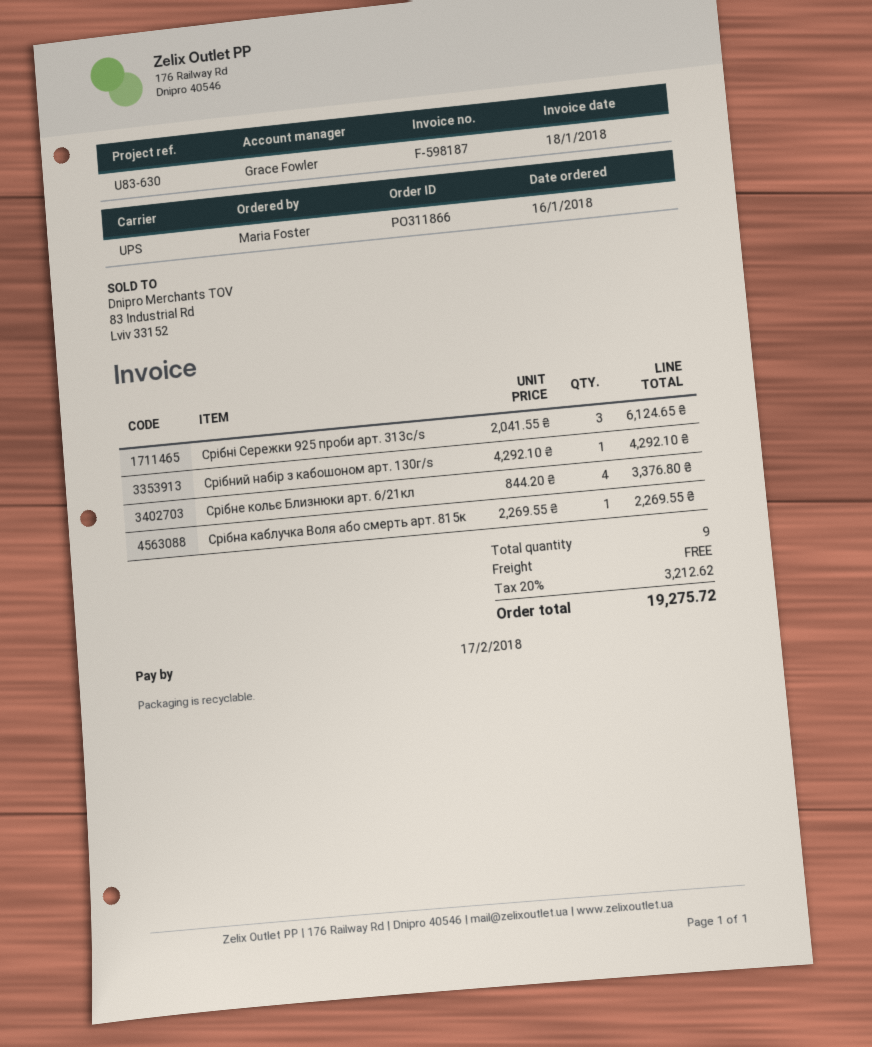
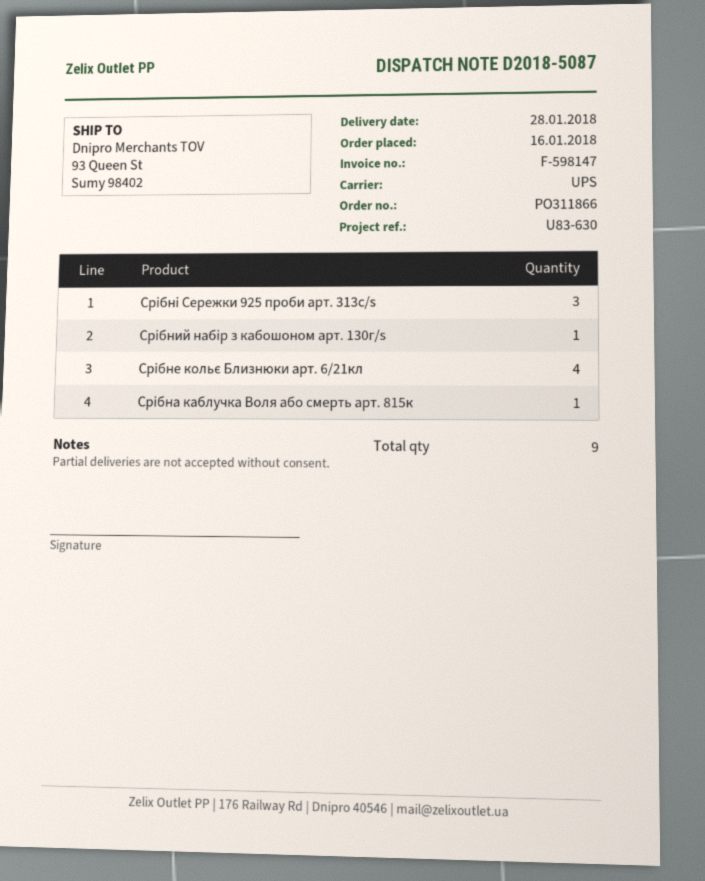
invoice number: F-598187 -> F-598147

